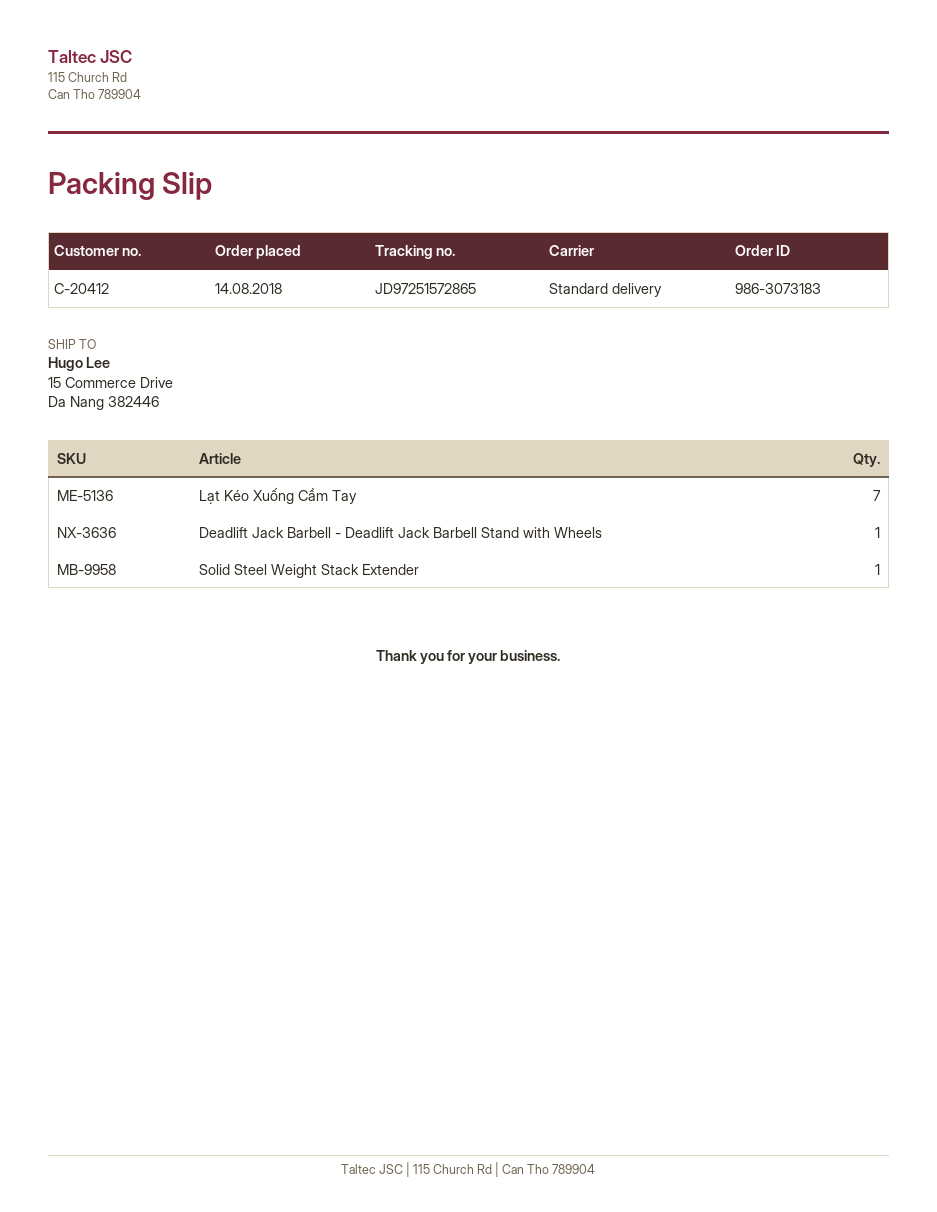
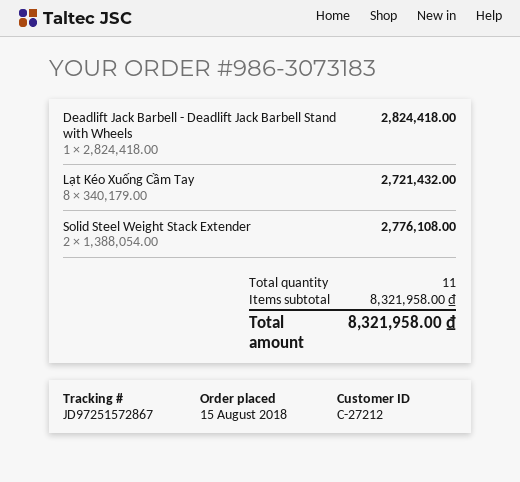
order date: 2018-08-14 -> 2018-08-15
customer number: C-20412 -> C-27212
tracking number: JD97251572865 -> JD97251572867
Lạt Kéo Xuống Cầm Tay: 7 -> 8
Solid Steel Weight Stack Extender: 1 -> 2

